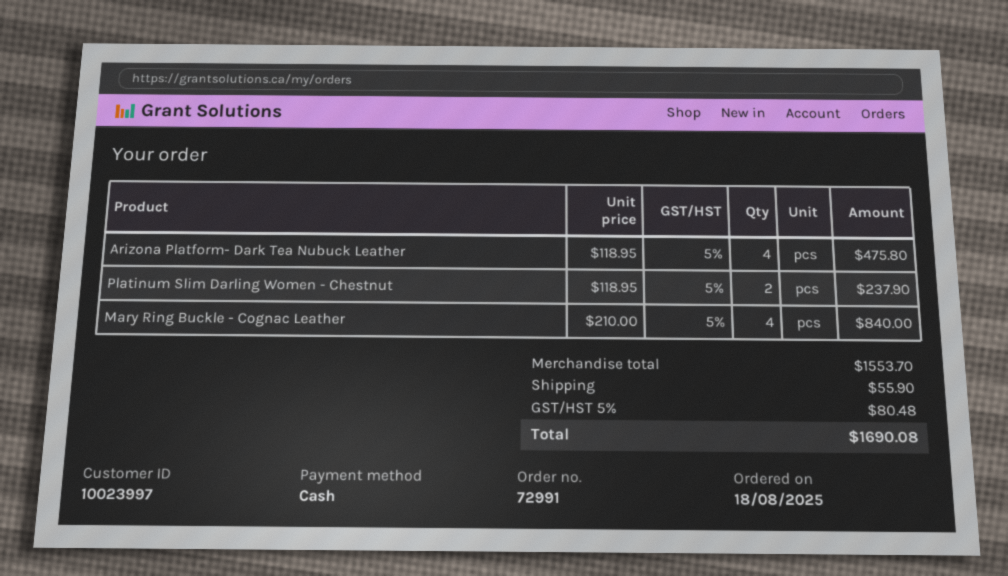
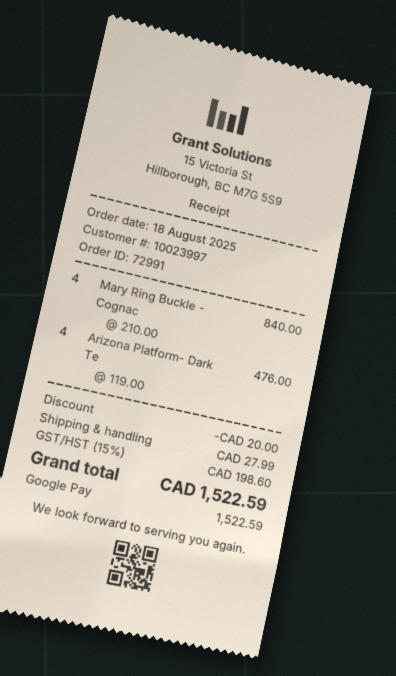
payment method: cash -> Google Pay
Arizona Platform- Dark Tea Nubuck Leather: 4 x 118.95 = 475.80 -> 4 x 119.00 = 476.00
Platinum Slim Darling Women - Chestnut: 2 x 118.95 = 237.90 -> none
discount: none -> 20.00
shipping: 55.90 -> 27.99
tax: 5% = 80.48 -> 15% = 198.60
total: 1690.08 -> 1522.59

